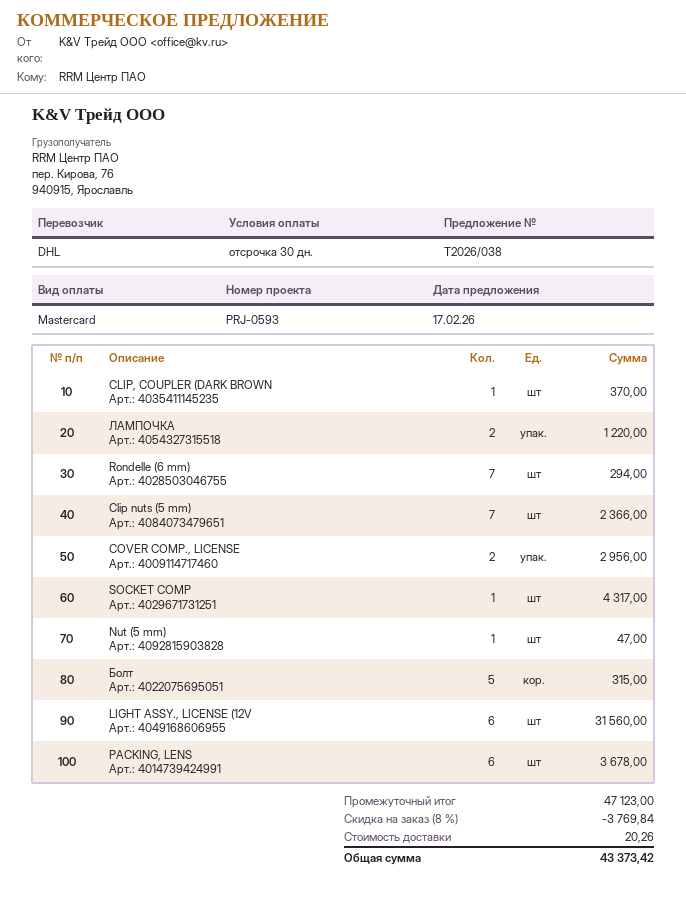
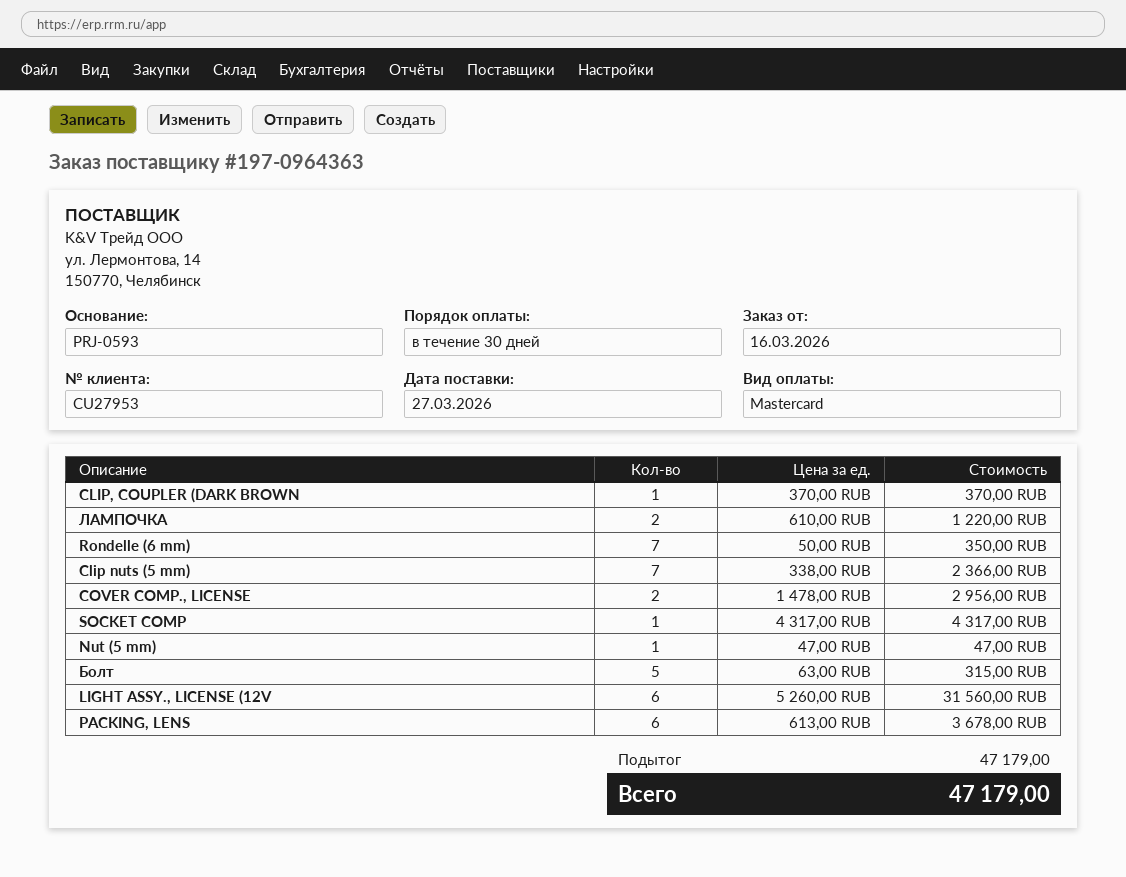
Rondelle (6 mm): 7 for 294.00 -> 7 for 350.00
subtotal: 47123.00 -> 47179.00
discount: 8% = 3769.84 -> none
shipping: 20.26 -> none
total: 43373.42 -> 47179.00

